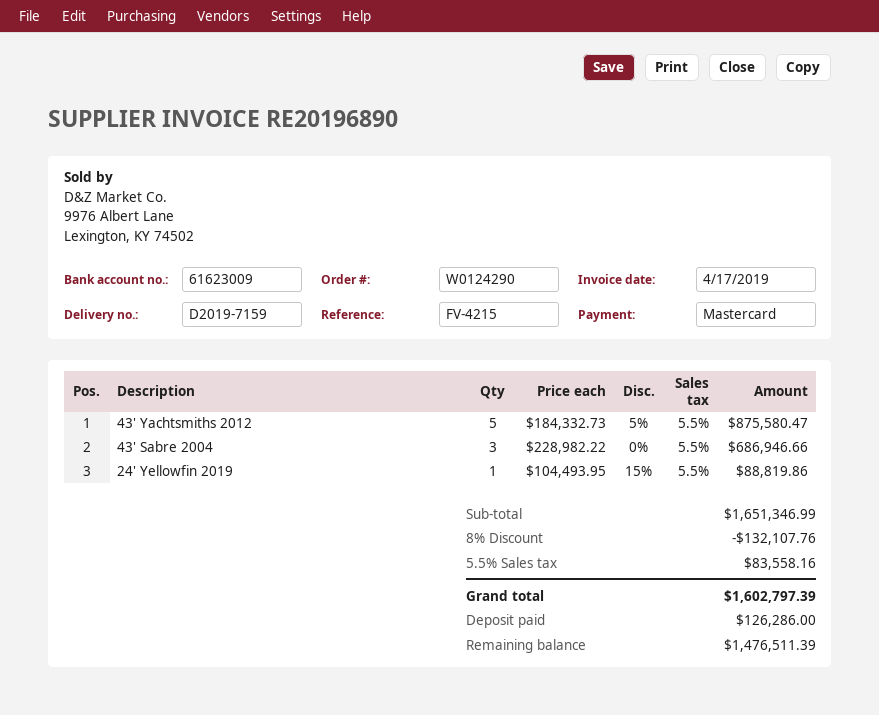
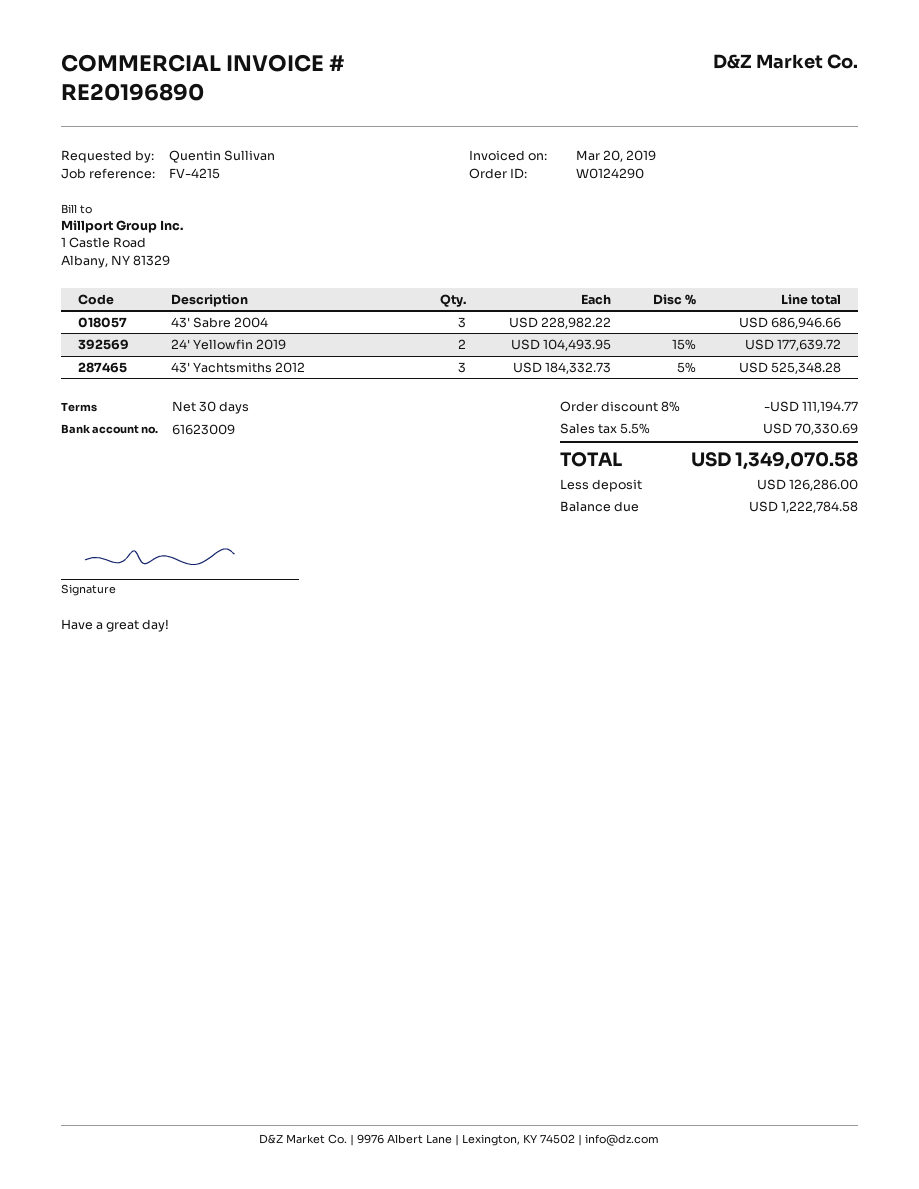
invoice date: 2019-04-17 -> 2019-03-20
43' Yachtsmiths 2012: 5 x 184332.73 - 5% = 875580.47 -> 3 x 184332.73 - 5% = 525348.28
24' Yellowfin 2019: 1 x 104493.95 - 15% = 88819.86 -> 2 x 104493.95 - 15% = 177639.72
discount: 8% = 132107.76 -> 8% = 111194.77
tax: 5.5% = 83558.16 -> 5.5% = 70330.69
total: 1602797.39 -> 1349070.58
balance: 1476511.39 -> 1222784.58

